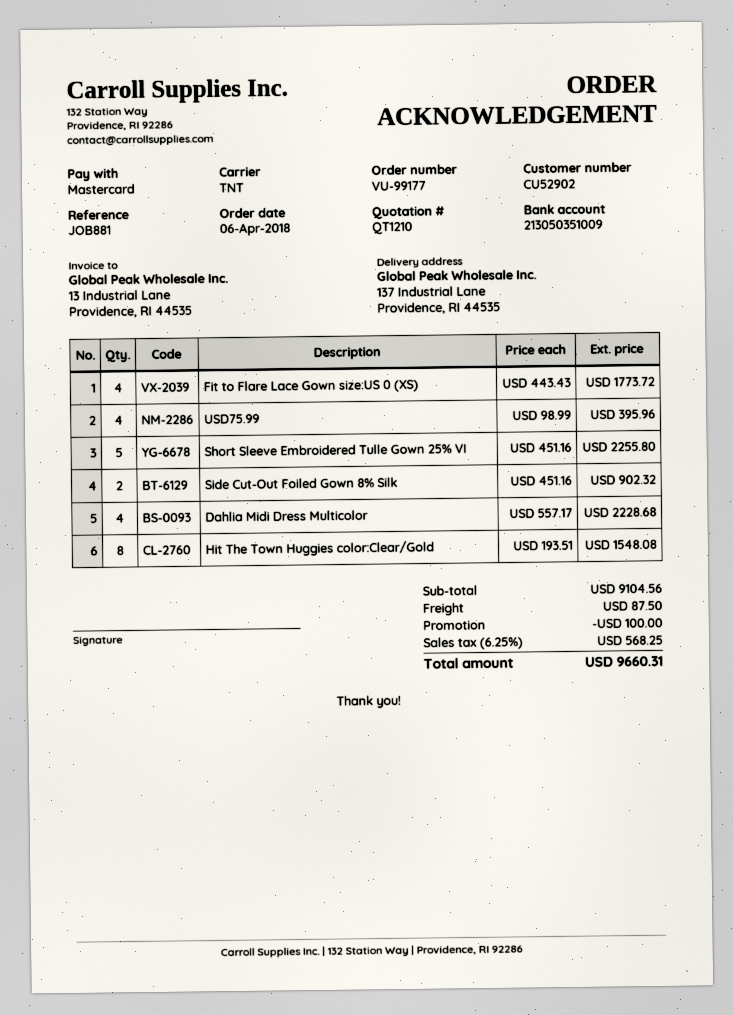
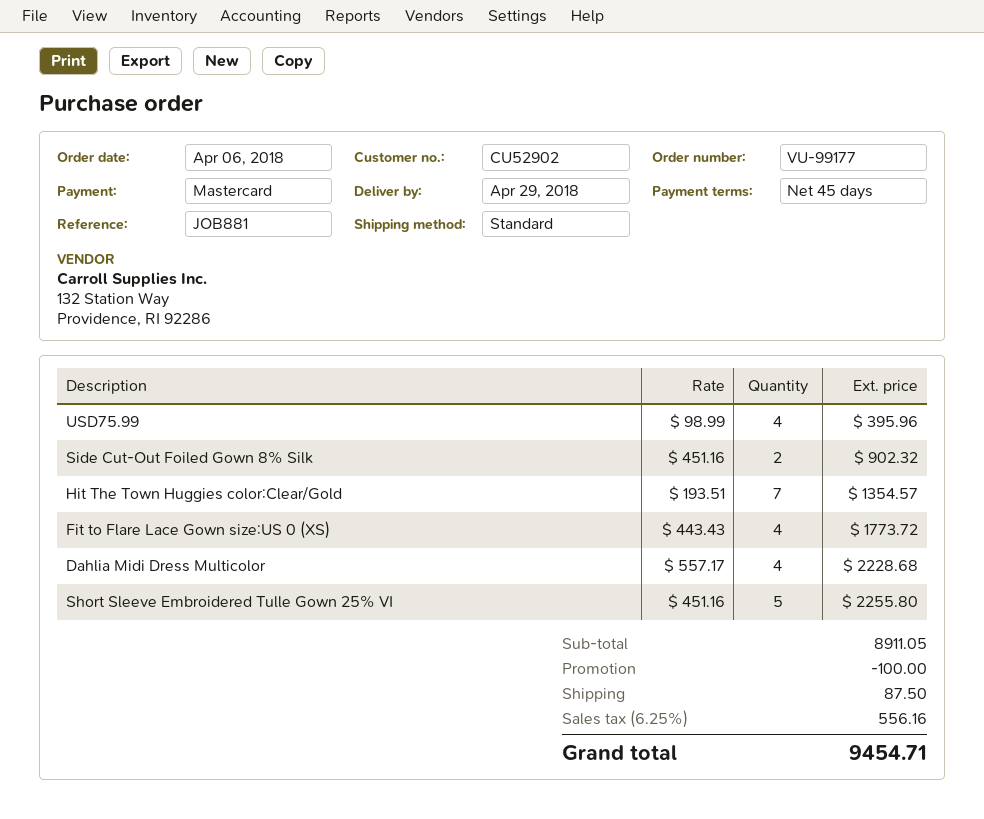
shipping method: TNT -> standard
Hit The Town Huggies color:Clear/Gold: 8 x 193.51 = 1548.08 -> 7 x 193.51 = 1354.57
subtotal: 9104.56 -> 8911.05
tax: 6.25% = 568.25 -> 6.25% = 556.16
total: 9660.31 -> 9454.71

